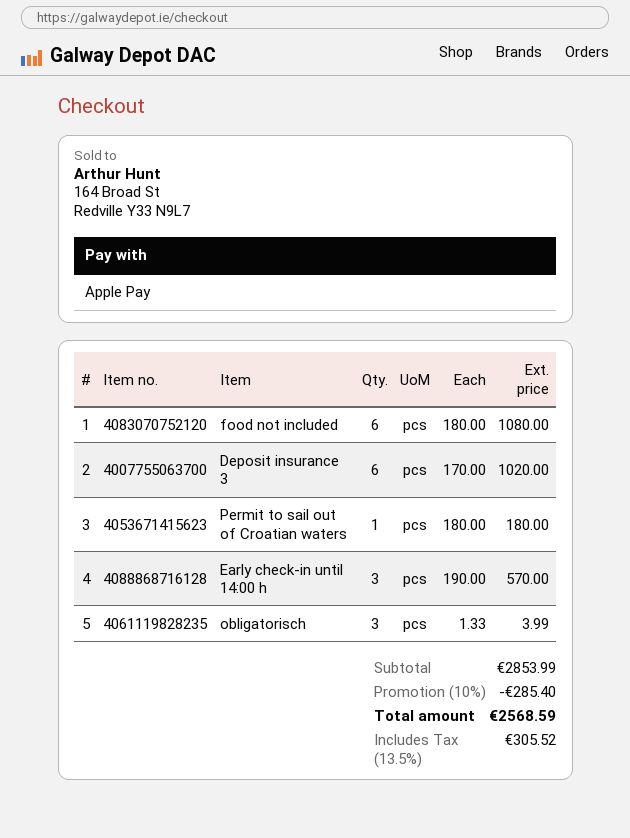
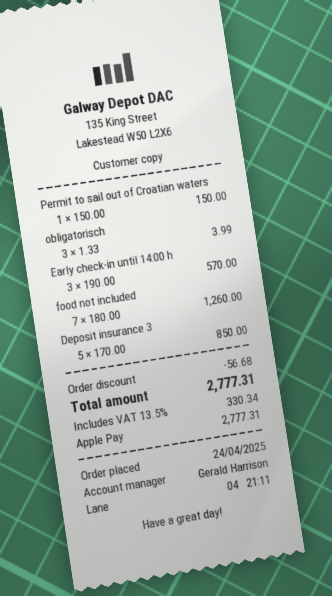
food not included: 6 x 180.00 = 1080.00 -> 7 x 180.00 = 1260.00
Deposit insurance 3: 6 x 170.00 = 1020.00 -> 5 x 170.00 = 850.00
Permit to sail out of Croatian waters: 1 x 180.00 = 180.00 -> 1 x 150.00 = 150.00
discount: 285.40 -> 56.68
tax: 13.5% = 305.52 -> 13.5% = 330.34
total: 2568.59 -> 2777.31

